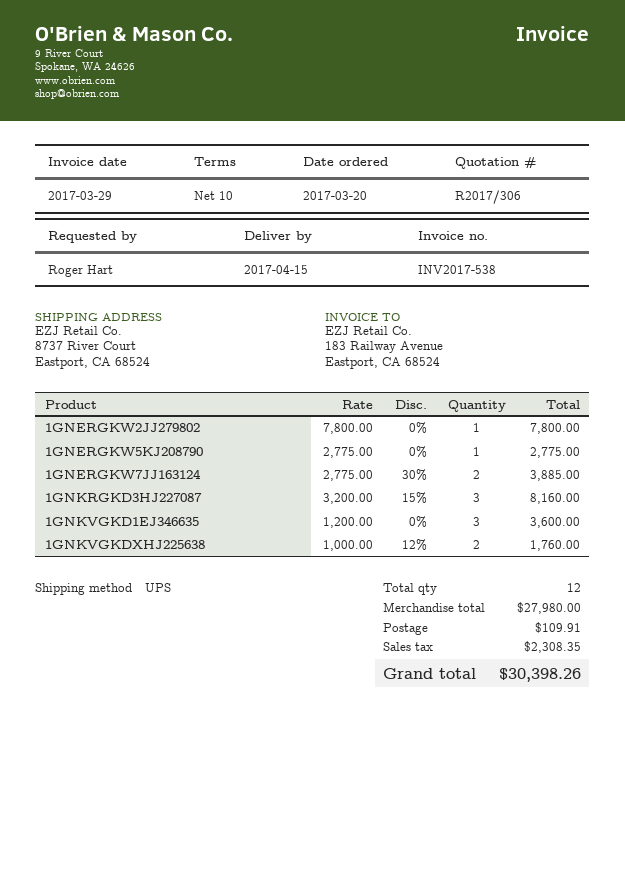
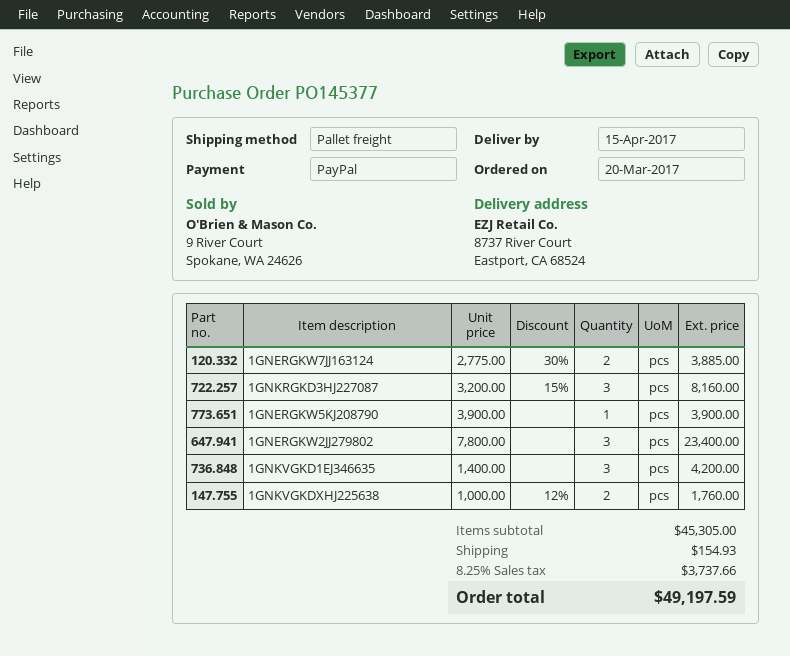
shipping method: UPS -> pallet freight
1GNERGKW2JJ279802: 1 x 7800.00 = 7800.00 -> 3 x 7800.00 = 23400.00
1GNERGKW5KJ208790: 1 x 2775.00 = 2775.00 -> 1 x 3900.00 = 3900.00
1GNKVGKD1EJ346635: 3 x 1200.00 = 3600.00 -> 3 x 1400.00 = 4200.00
subtotal: 27980.00 -> 45305.00
shipping: 109.91 -> 154.93
tax: 2308.35 -> 3737.66
total: 30398.26 -> 49197.59

